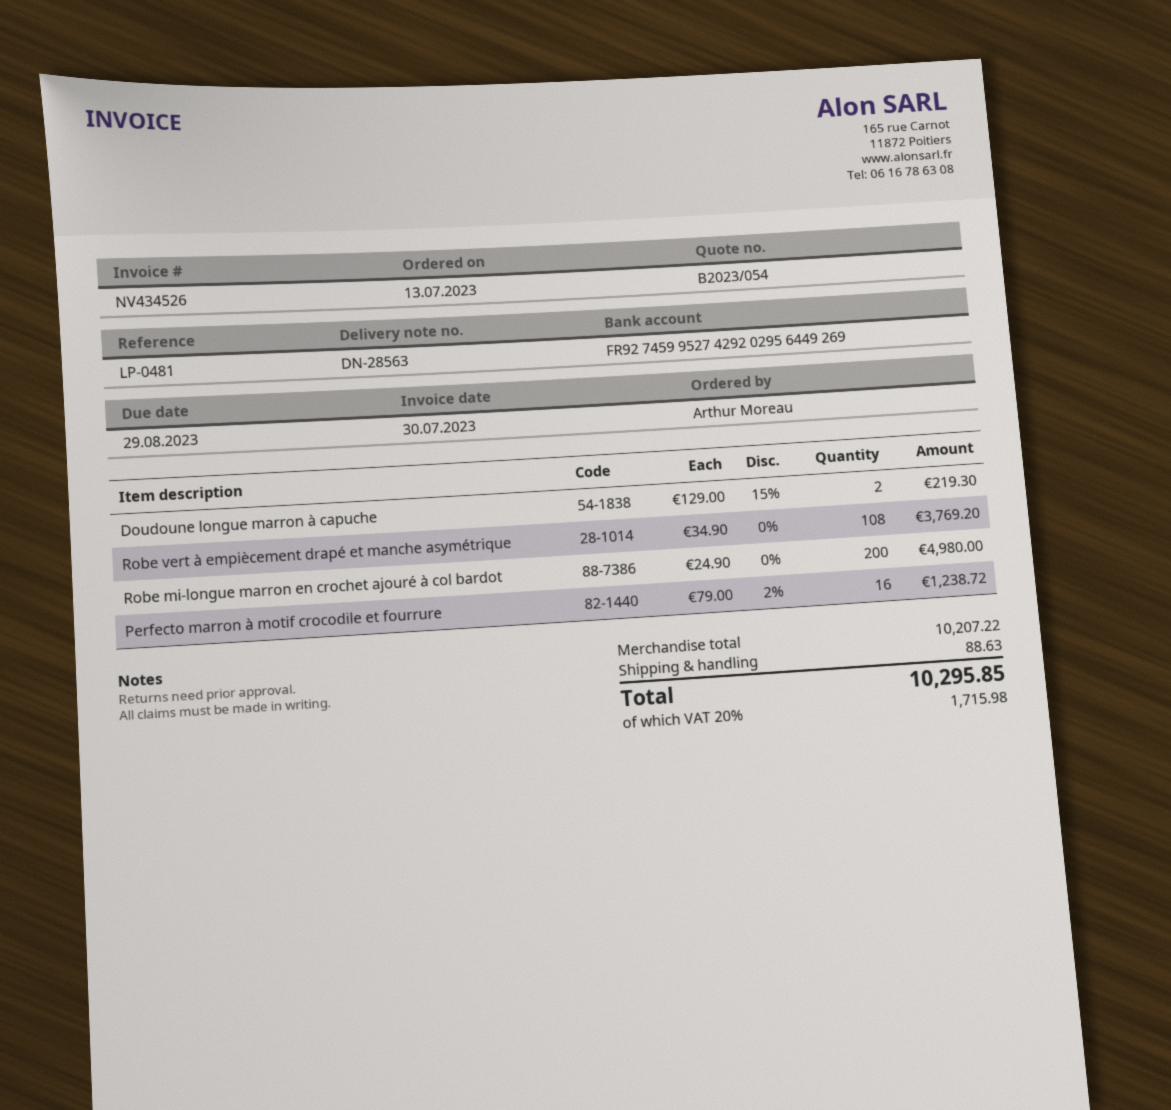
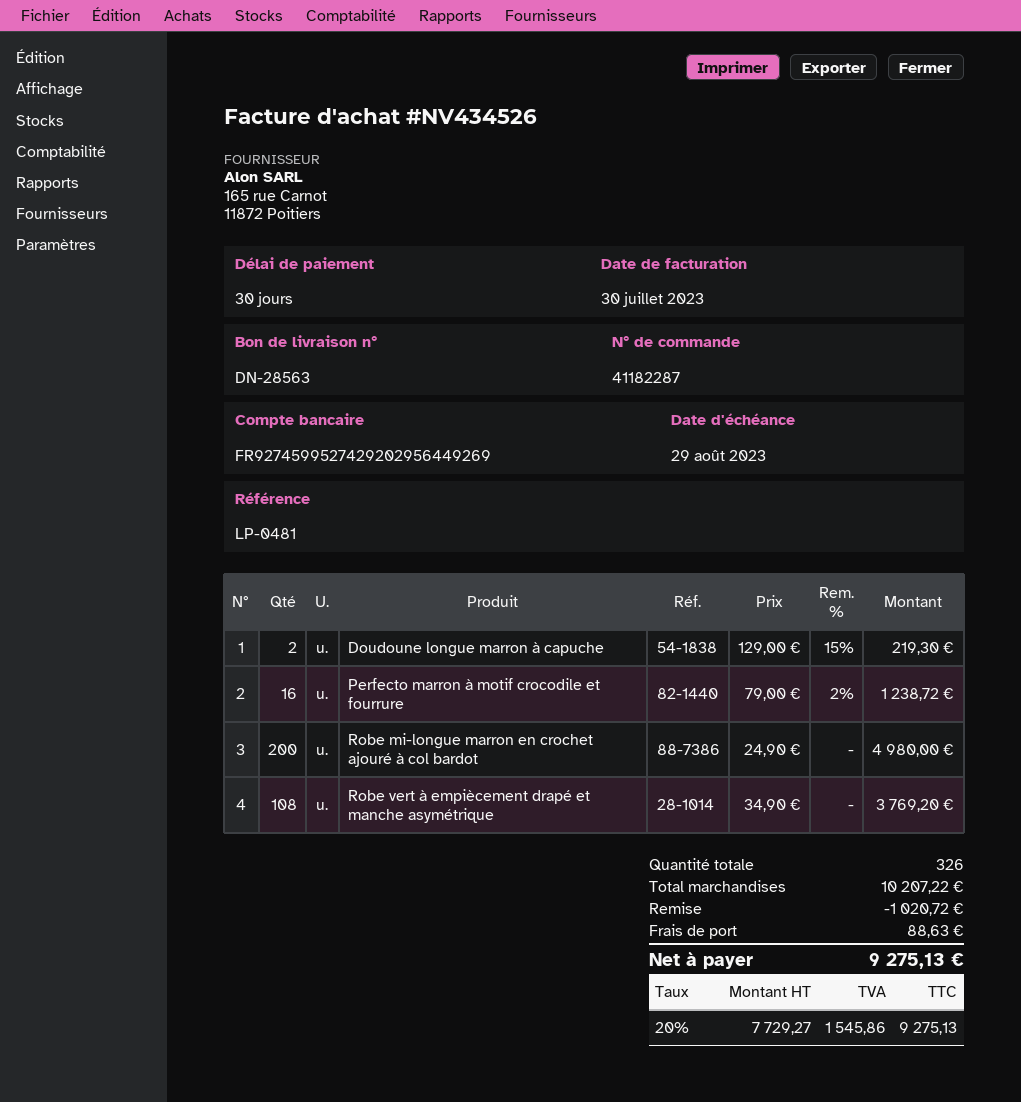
discount: none -> 1020.72
tax: 20% = 1715.98 -> 20% = 1545.86
total: 10295.85 -> 9275.13

